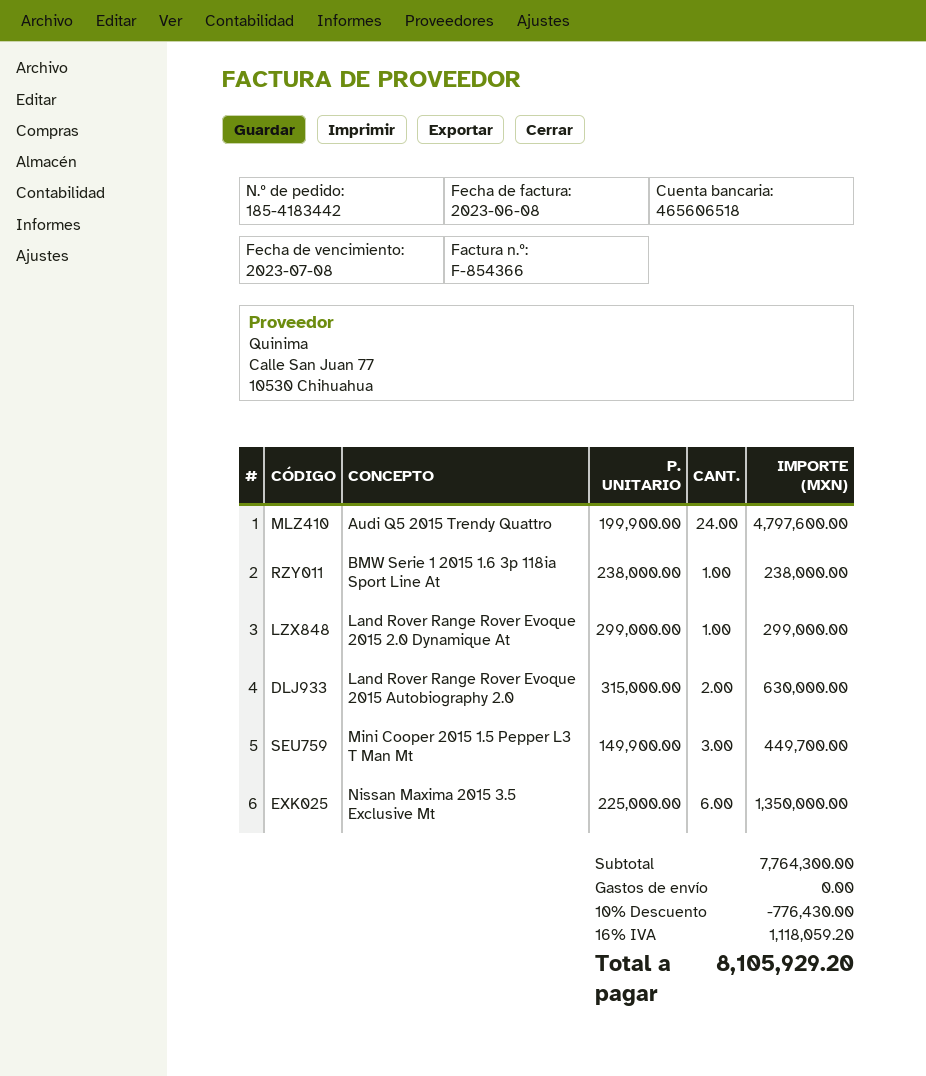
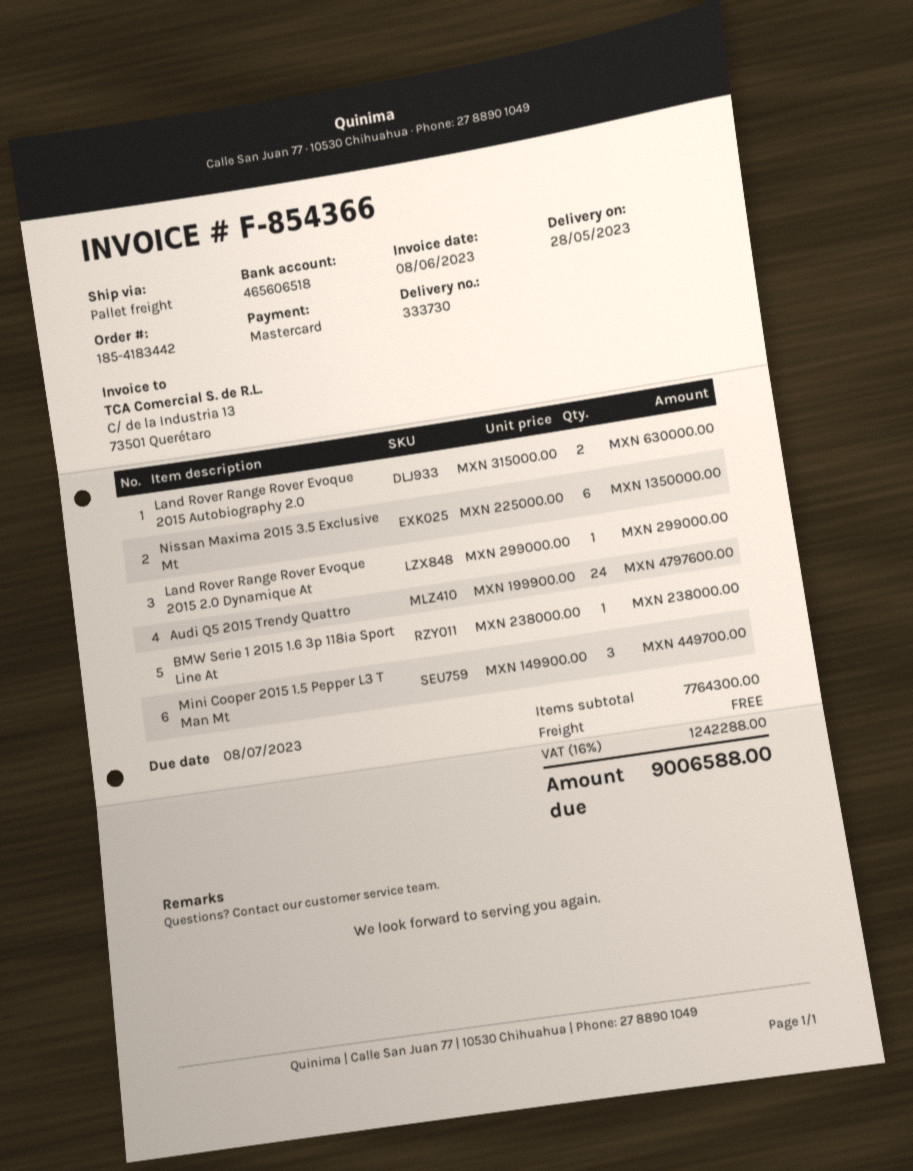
discount: 10% = 776430.00 -> none
tax: 16% = 1118059.20 -> 16% = 1242288.00
total: 8105929.20 -> 9006588.00

